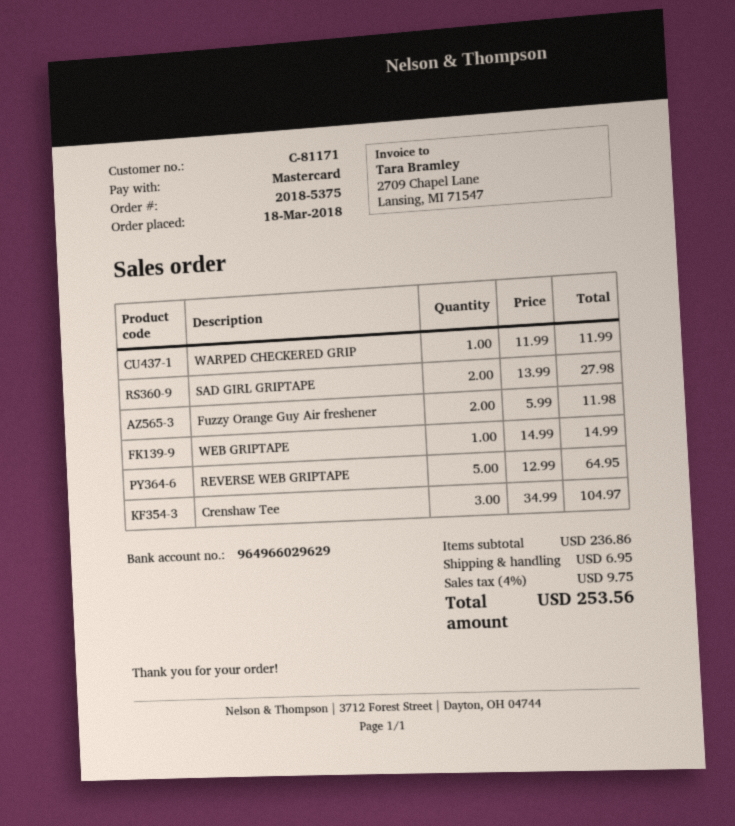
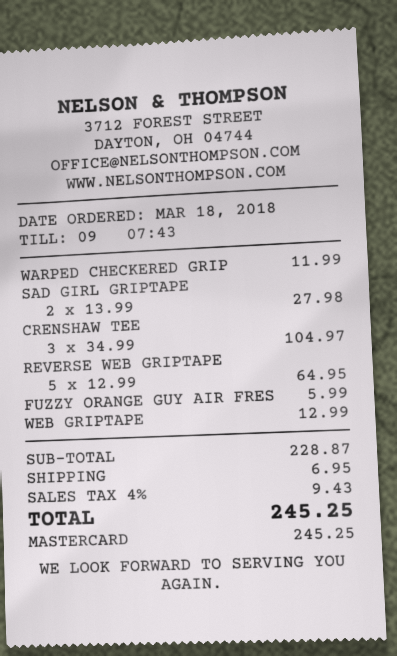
Fuzzy Orange Guy Air freshener: 2 x 5.99 = 11.98 -> 1 x 5.99 = 5.99
WEB GRIPTAPE: 1 x 14.99 = 14.99 -> 1 x 12.99 = 12.99
subtotal: 236.86 -> 228.87
tax: 4% = 9.75 -> 4% = 9.43
total: 253.56 -> 245.25

